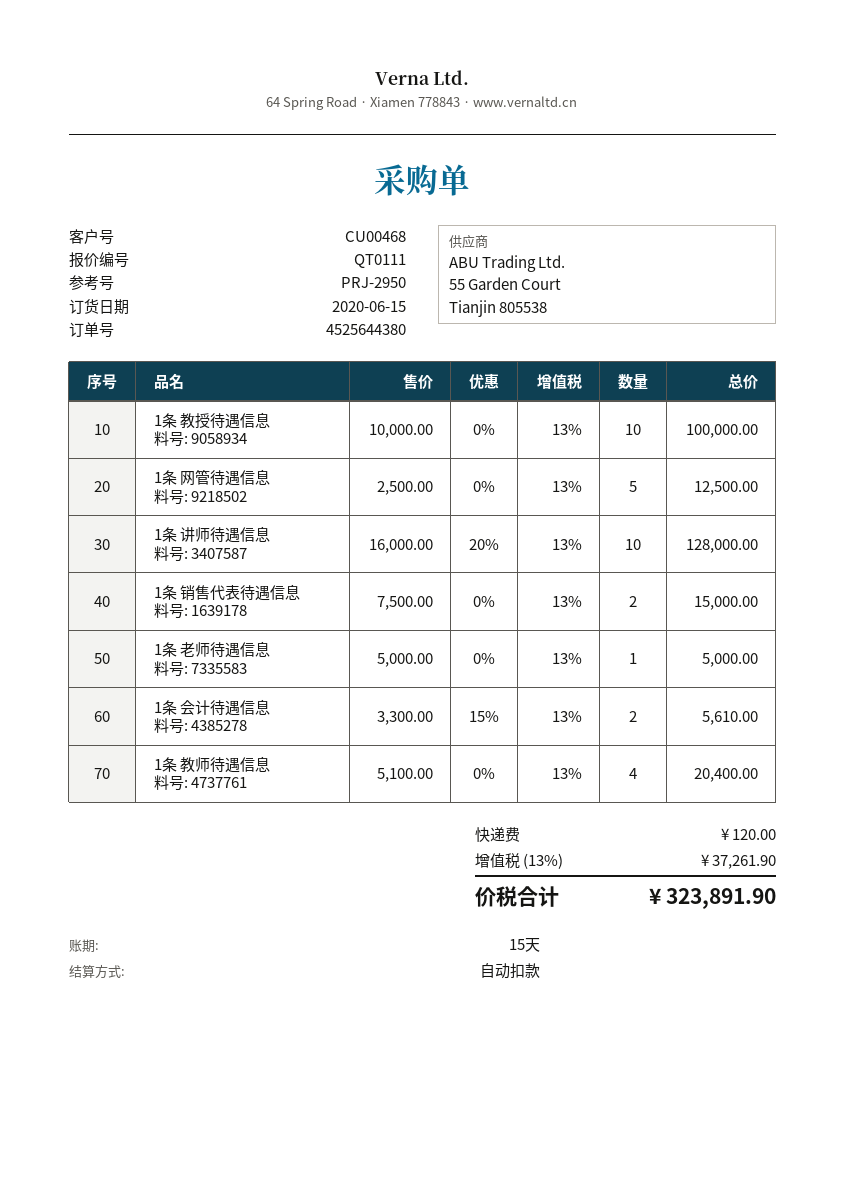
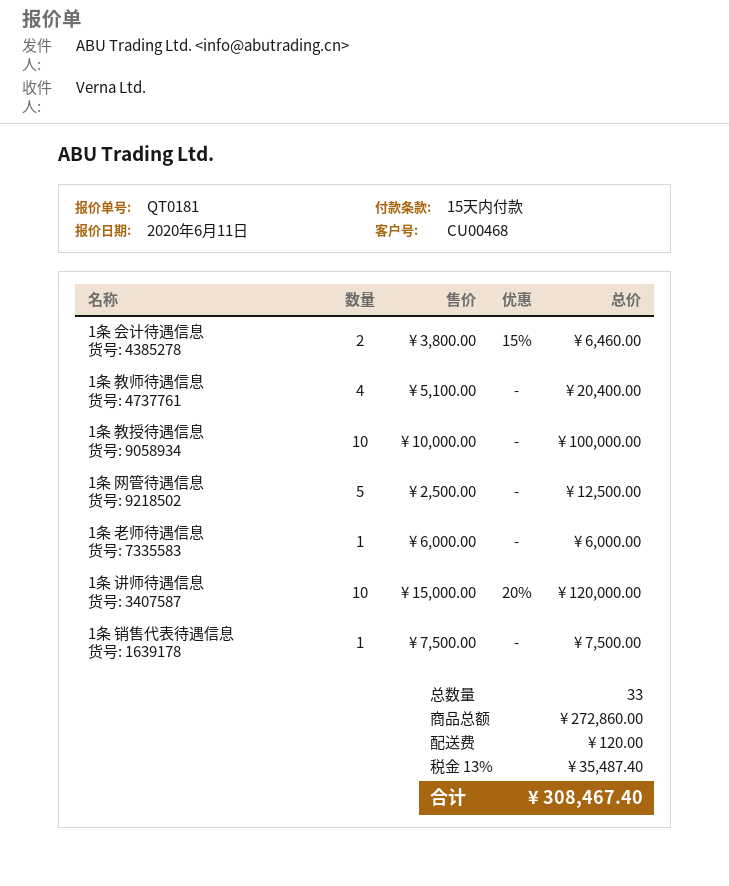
quote number: QT0111 -> QT0181
1条 讲师待遇信息: 10 x 16000.00 - 20% = 128000.00 -> 10 x 15000.00 - 20% = 120000.00
1条 销售代表待遇信息: 2 x 7500.00 = 15000.00 -> 1 x 7500.00 = 7500.00
1条 老师待遇信息: 1 x 5000.00 = 5000.00 -> 1 x 6000.00 = 6000.00
1条 会计待遇信息: 2 x 3300.00 - 15% = 5610.00 -> 2 x 3800.00 - 15% = 6460.00
tax: 13% = 37261.90 -> 13% = 35487.40
total: 323891.90 -> 308467.40

